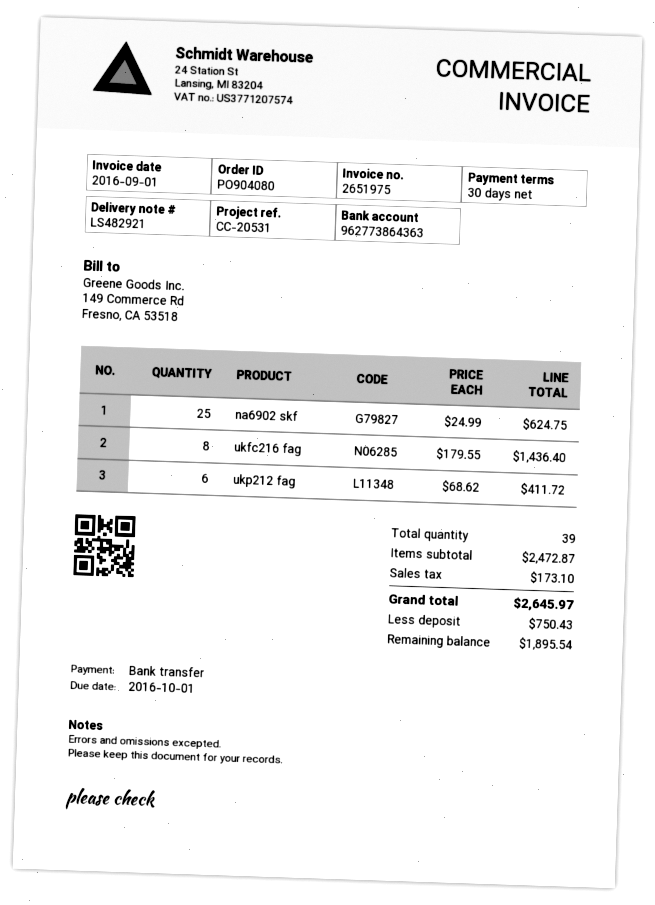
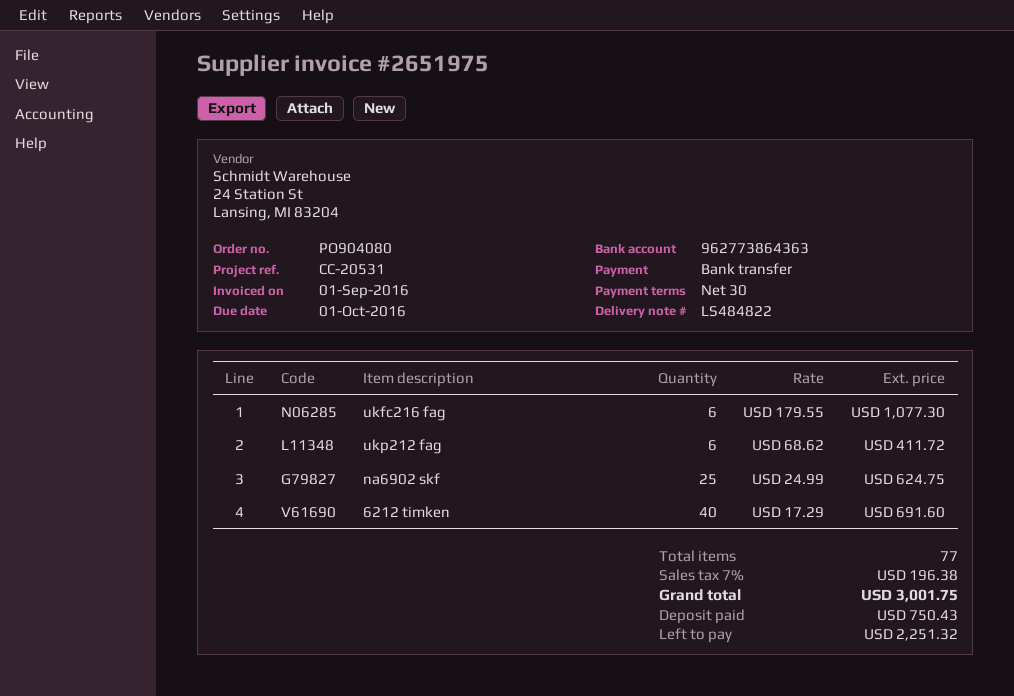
delivery note number: LS482921 -> LS484822
ukfc216 fag: 8 x 179.55 = 1436.40 -> 6 x 179.55 = 1077.30
6212 timken: none -> 40 x 17.29 = 691.60
total quantity: 39 -> 77
tax: 173.10 -> 196.38
total: 2645.97 -> 3001.75
balance: 1895.54 -> 2251.32

